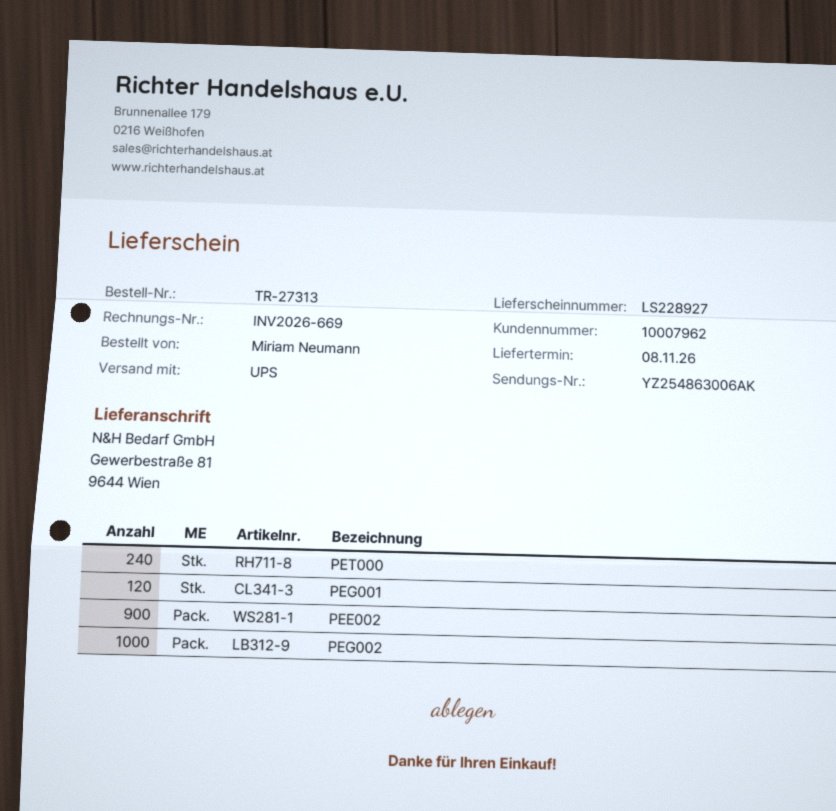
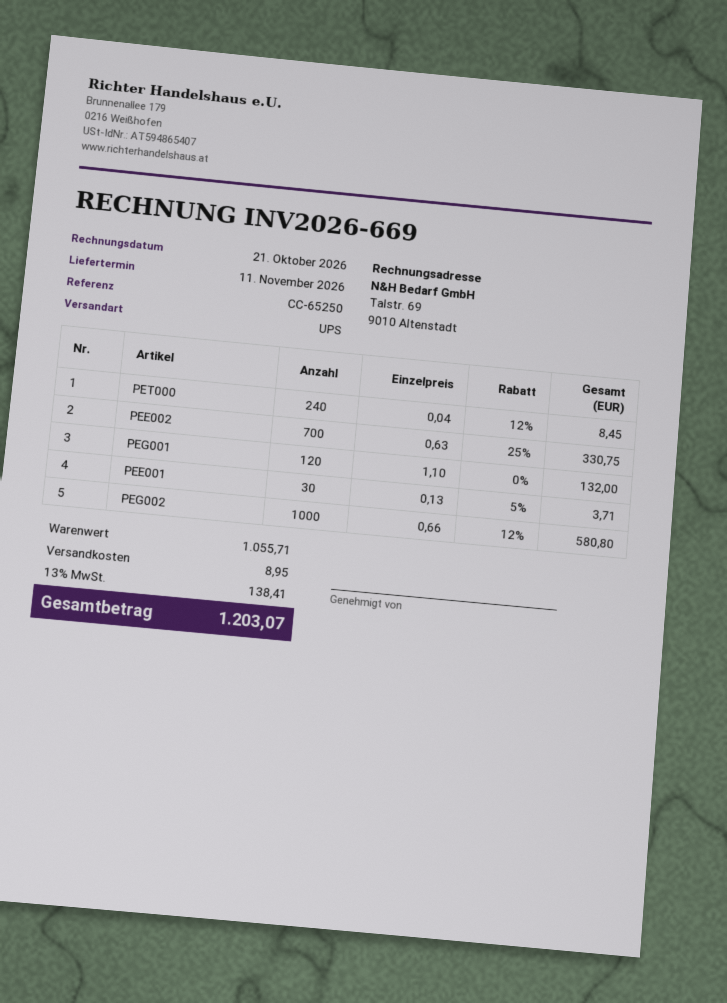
delivery date: 2026-11-08 -> 2026-11-11
PEE002: 900 -> 700
PEE001: none -> 30

